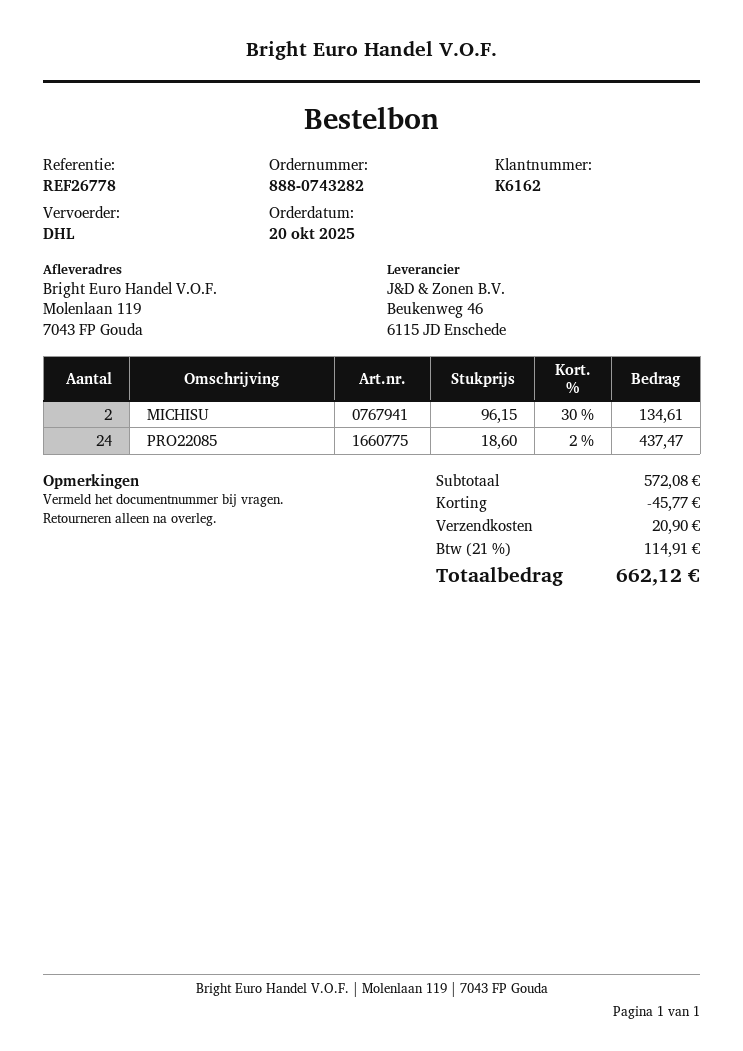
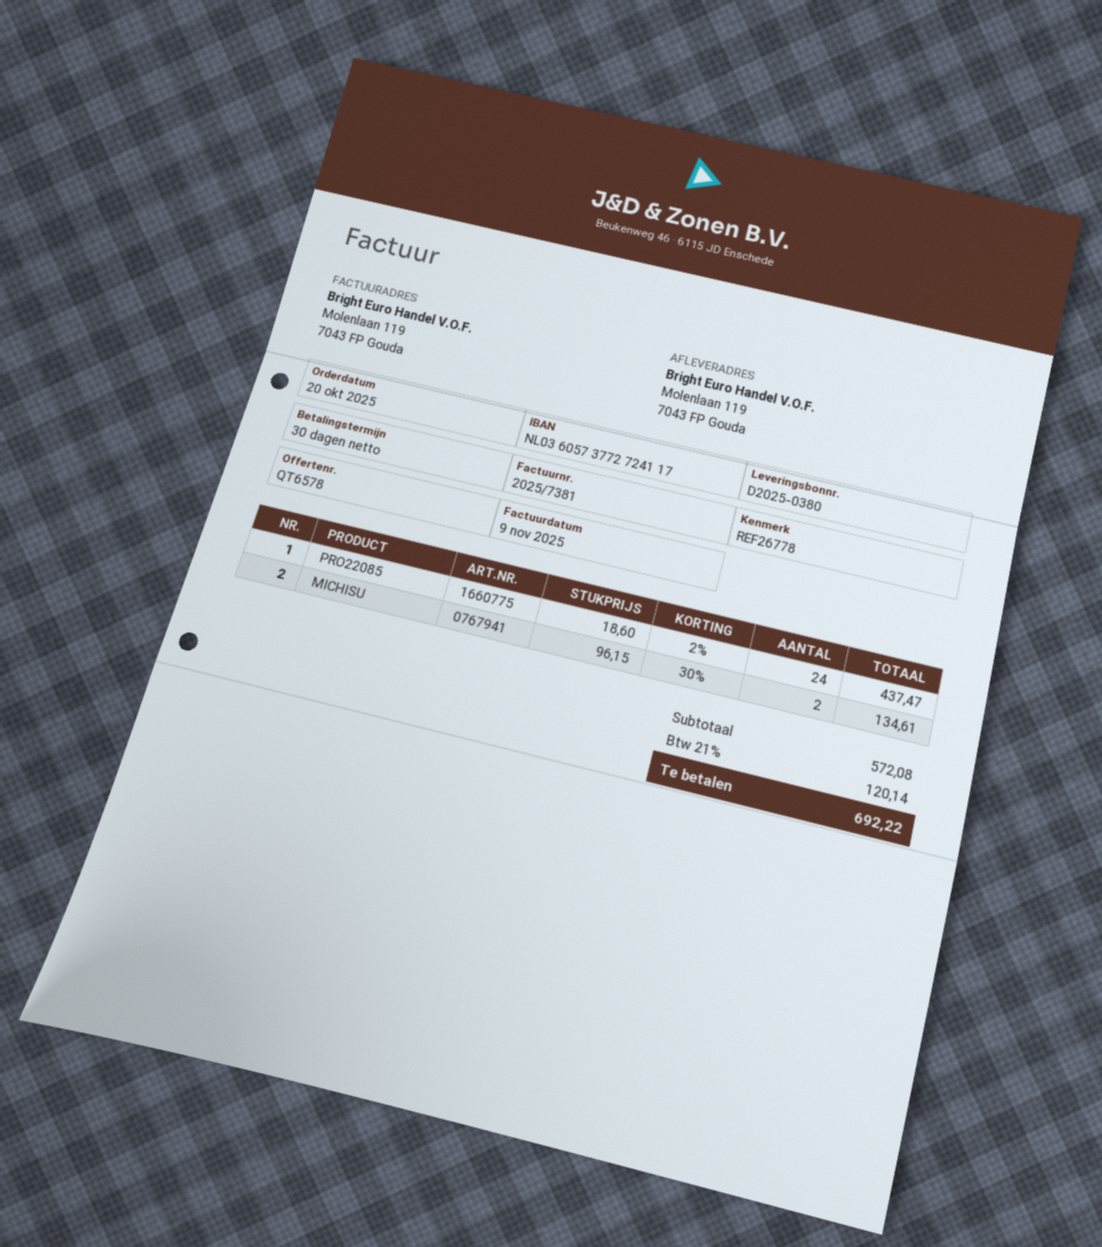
discount: 45.77 -> none
shipping: 20.90 -> none
tax: 21% = 114.91 -> 21% = 120.14
total: 662.12 -> 692.22

